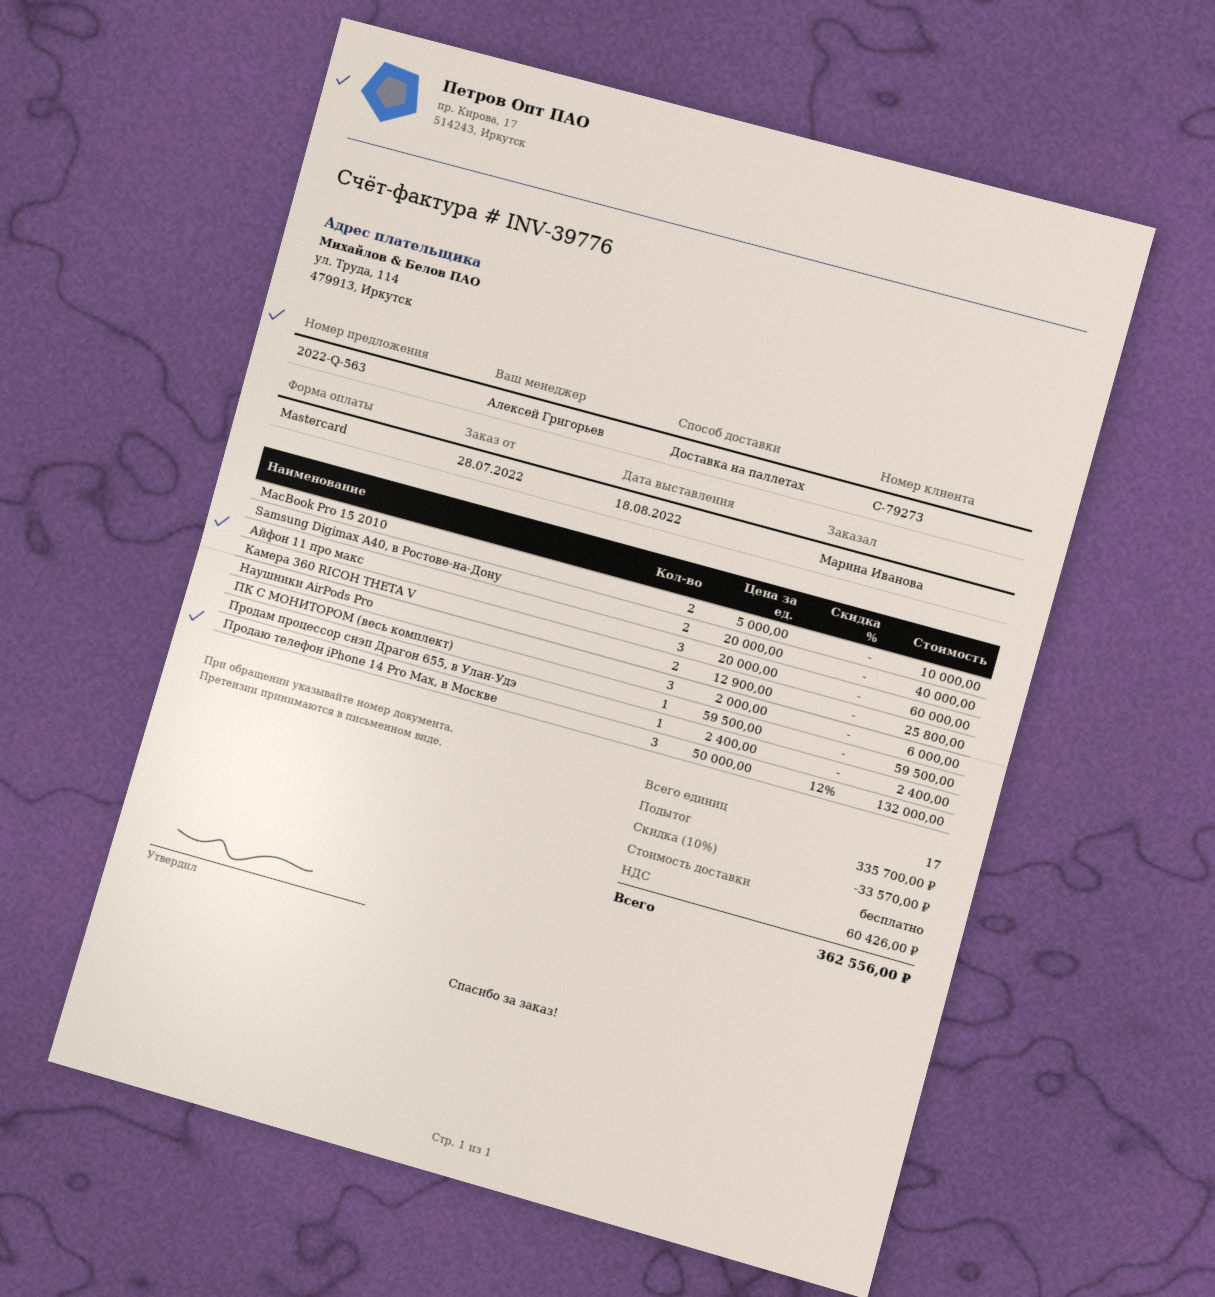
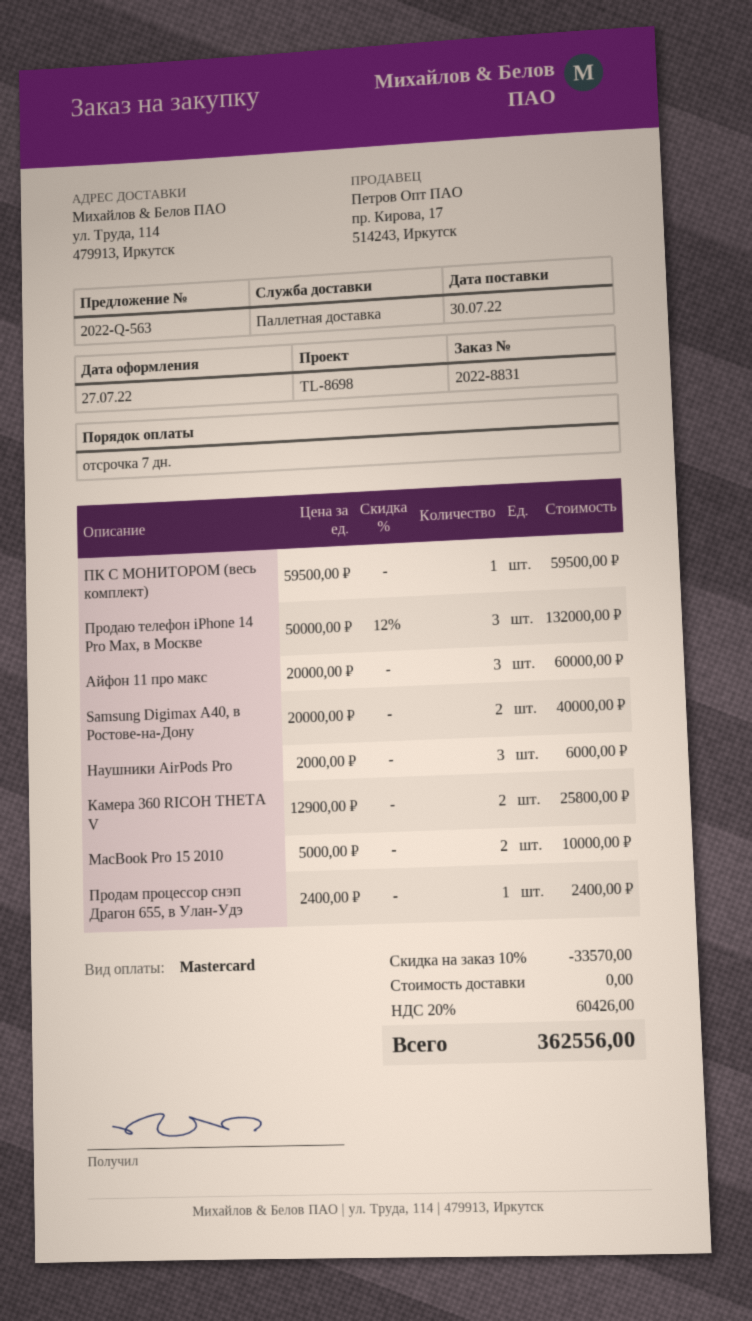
order date: 2022-07-28 -> 2022-07-27

